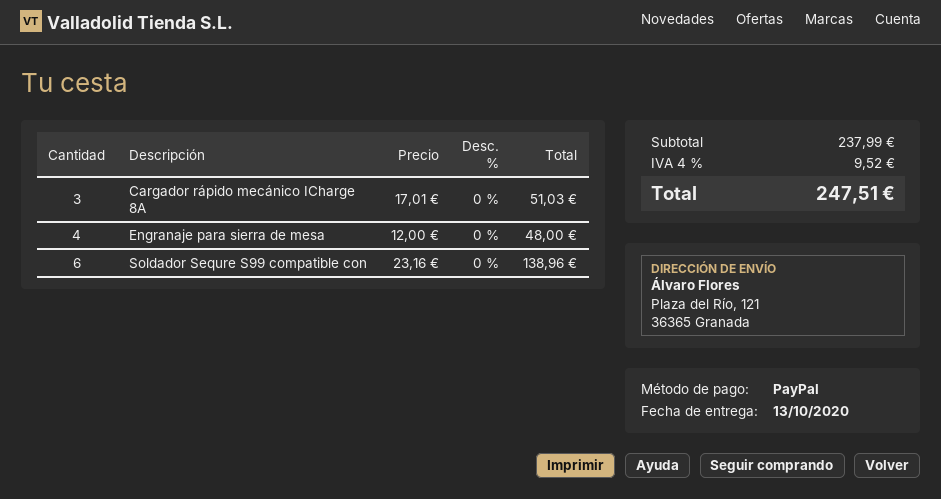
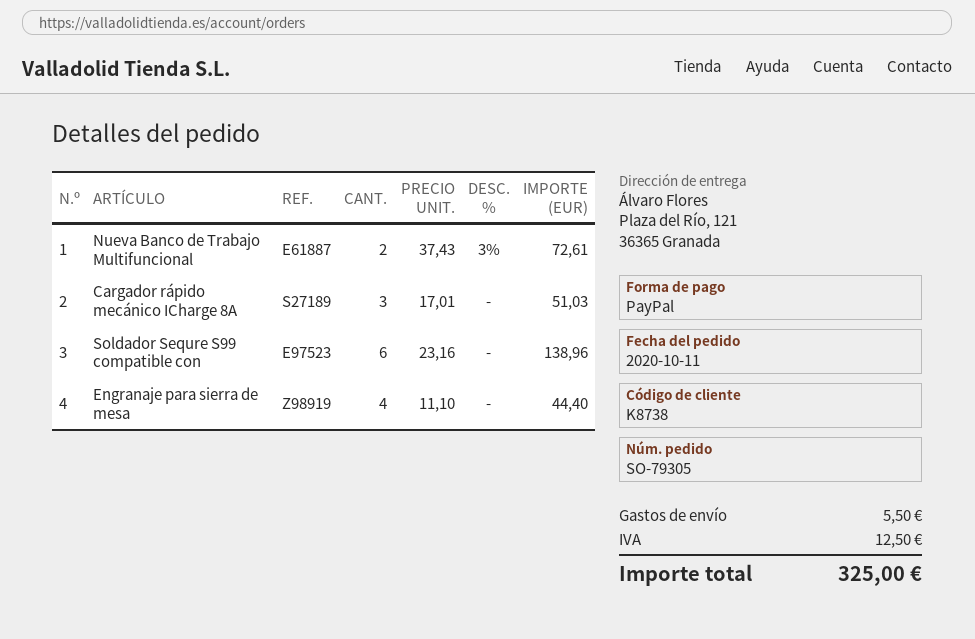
Engranaje para sierra de mesa: 4 x 12.00 = 48.00 -> 4 x 11.10 = 44.40
Nueva Banco de Trabajo Multifuncional: none -> 2 x 37.43 - 3% = 72.61
shipping: none -> 5.50
tax: 9.52 -> 12.50
total: 247.51 -> 325.00

